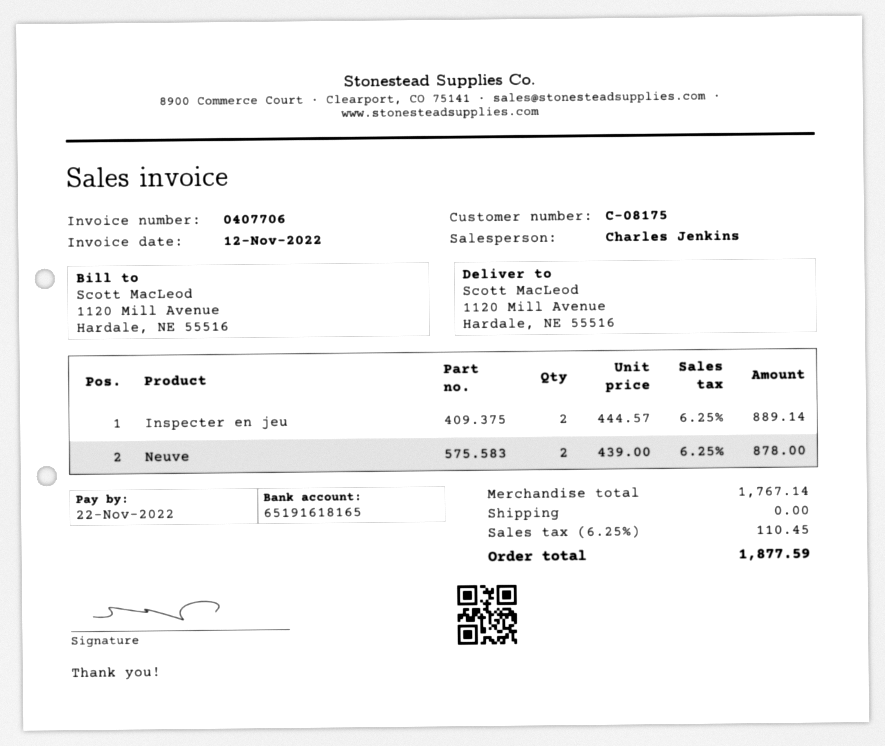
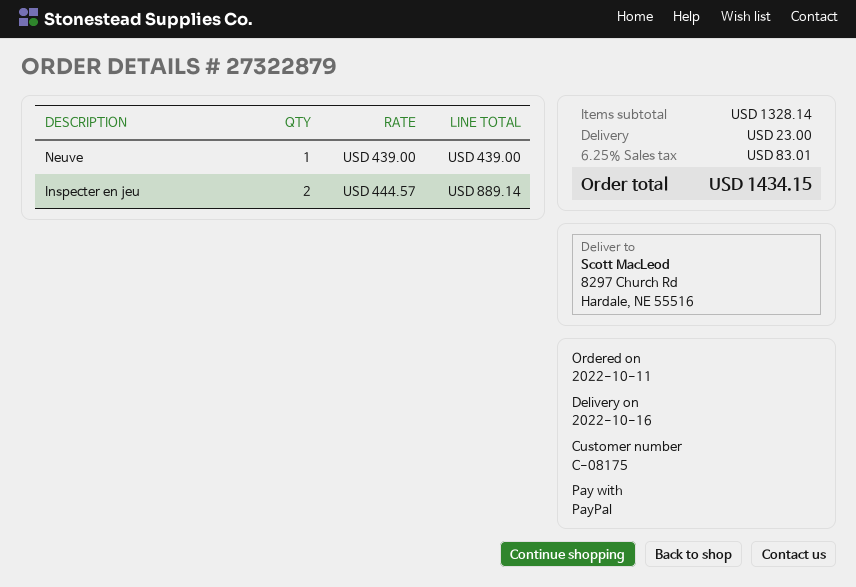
ship to: 1120 Mill Avenue, Hardale, NE 55516 -> 8297 Church Rd, Hardale, NE 55516
Neuve: 2 x 439.00 = 878.00 -> 1 x 439.00 = 439.00
subtotal: 1767.14 -> 1328.14
shipping: 0.00 -> 23.00
tax: 6.25% = 110.45 -> 6.25% = 83.01
total: 1877.59 -> 1434.15

